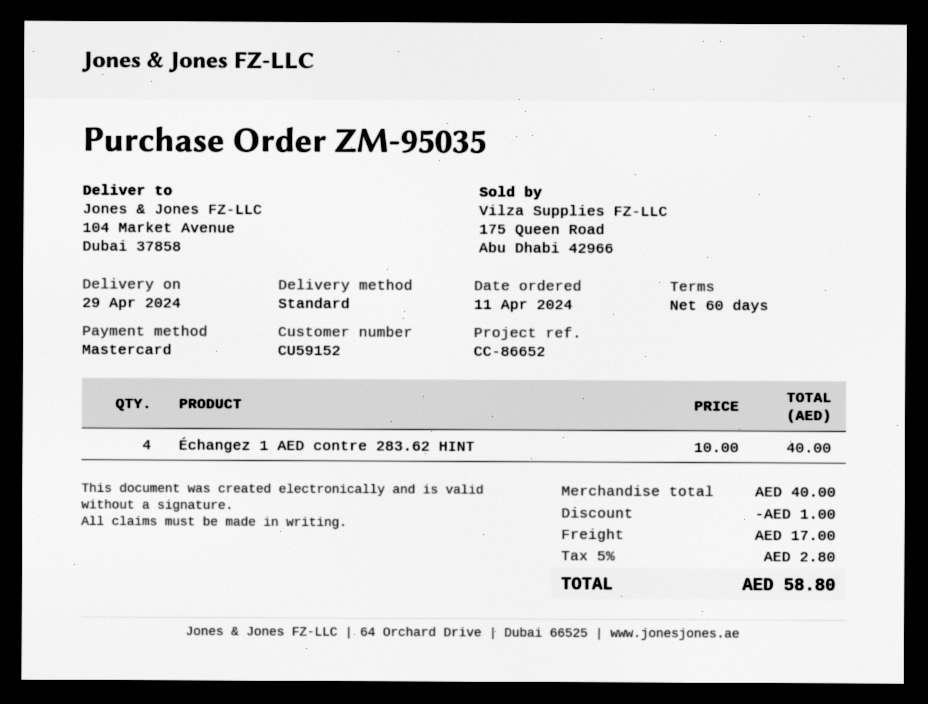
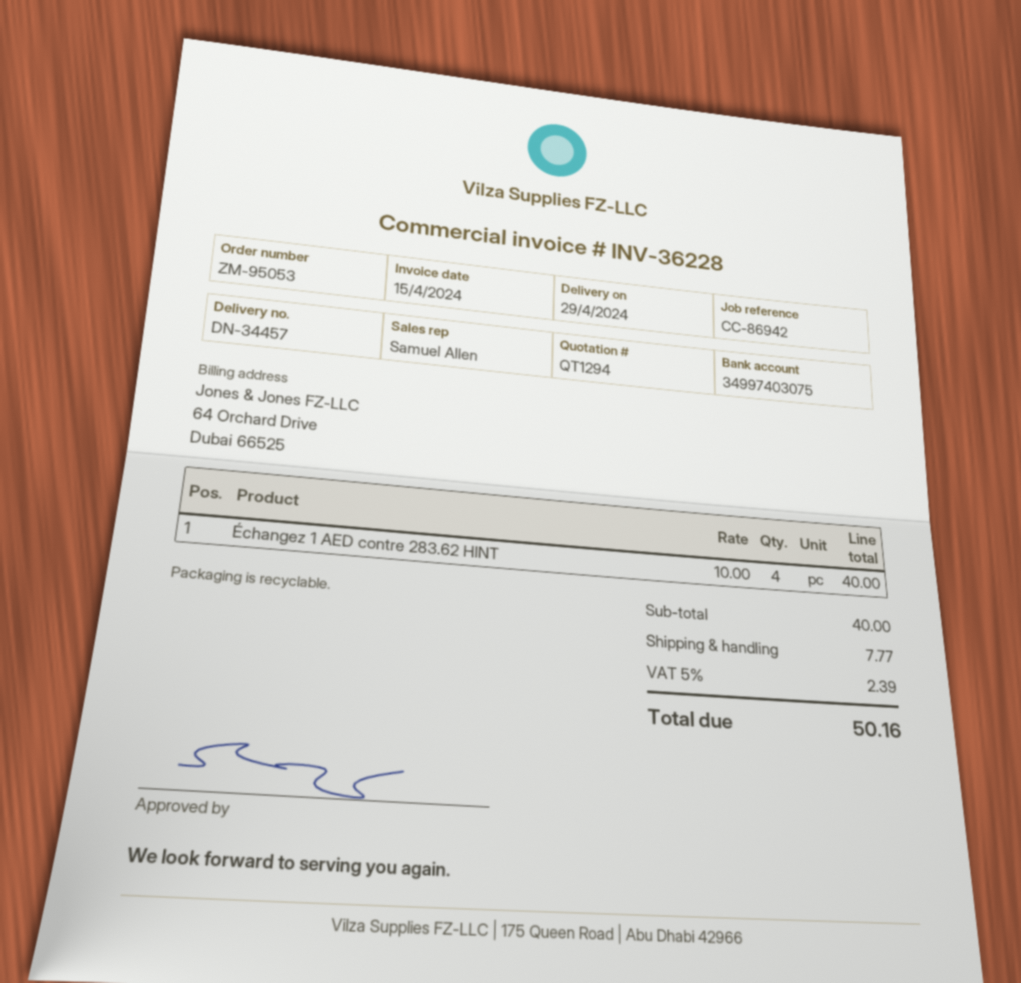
order number: ZM-95035 -> ZM-95053
reference: CC-86652 -> CC-86942
discount: 1.00 -> none
shipping: 17.00 -> 7.77
tax: 5% = 2.80 -> 5% = 2.39
total: 58.80 -> 50.16

